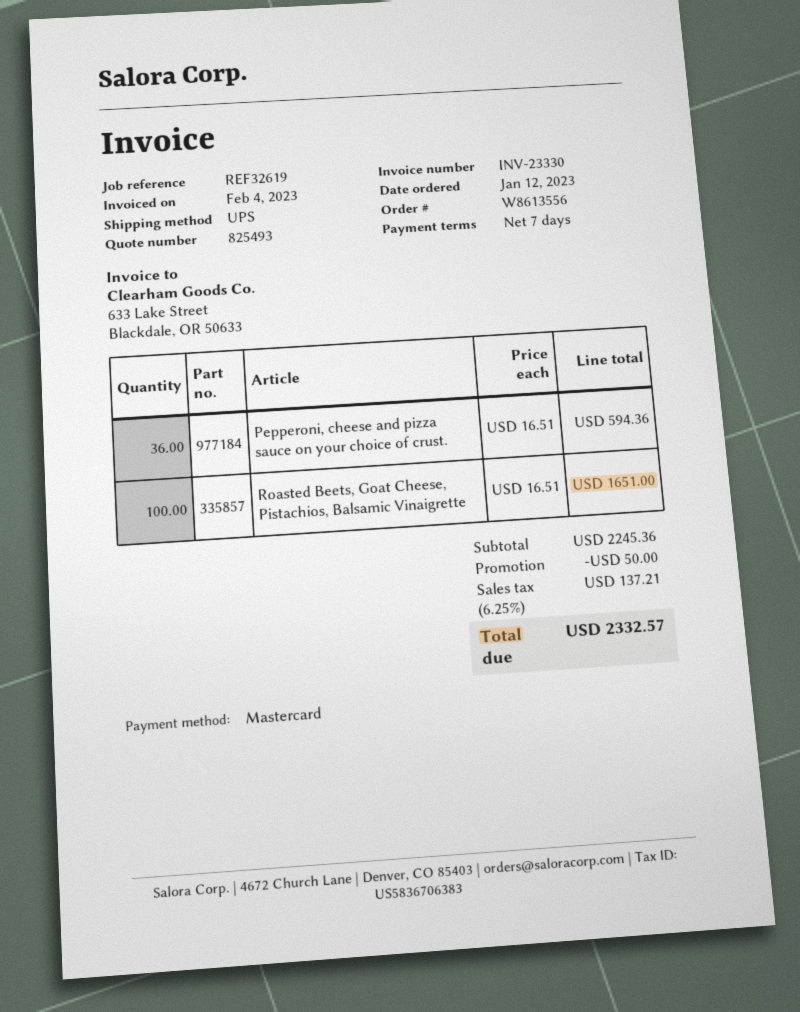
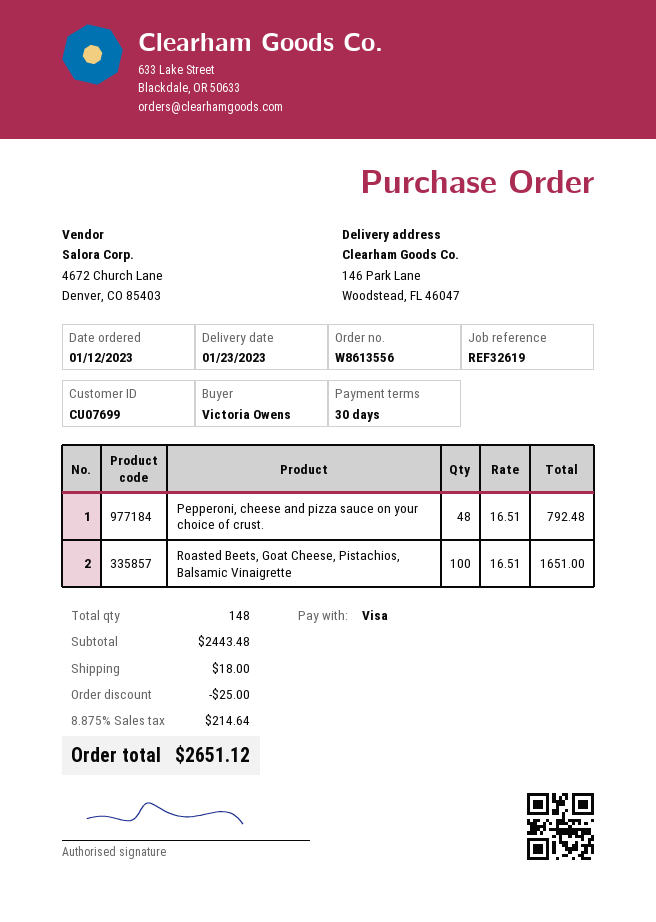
payment terms: 7 days -> 30 days
payment method: Mastercard -> Visa
Pepperoni, cheese and pizza sauce on your choice of crust.: 36 x 16.51 = 594.36 -> 48 x 16.51 = 792.48
subtotal: 2245.36 -> 2443.48
discount: 50.00 -> 25.00
shipping: none -> 18.00
tax: 6.25% = 137.21 -> 8.875% = 214.64
total: 2332.57 -> 2651.12

